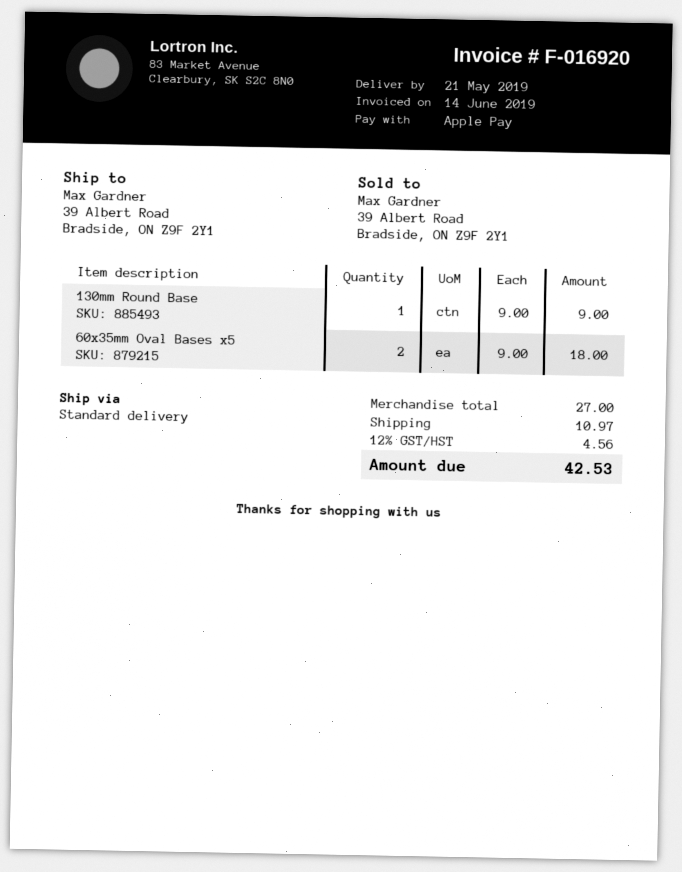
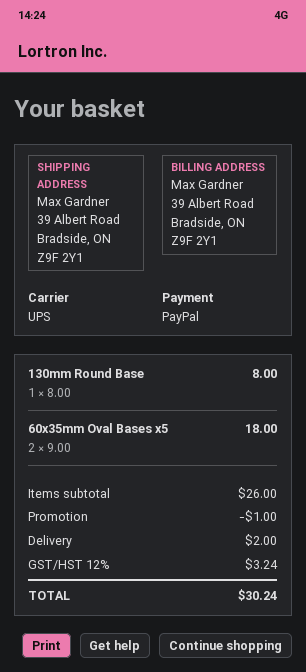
payment method: Apple Pay -> PayPal
shipping method: standard -> UPS
130mm Round Base: 1 x 9.00 = 9.00 -> 1 x 8.00 = 8.00
subtotal: 27.00 -> 26.00
discount: none -> 1.00
shipping: 10.97 -> 2.00
tax: 12% = 4.56 -> 12% = 3.24
total: 42.53 -> 30.24

